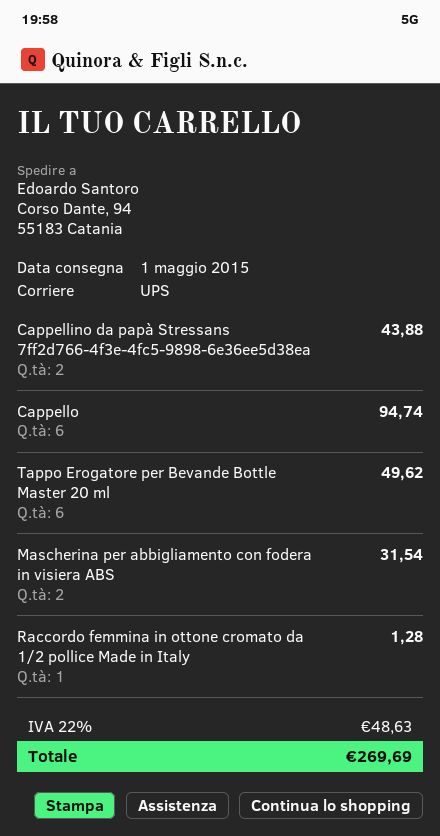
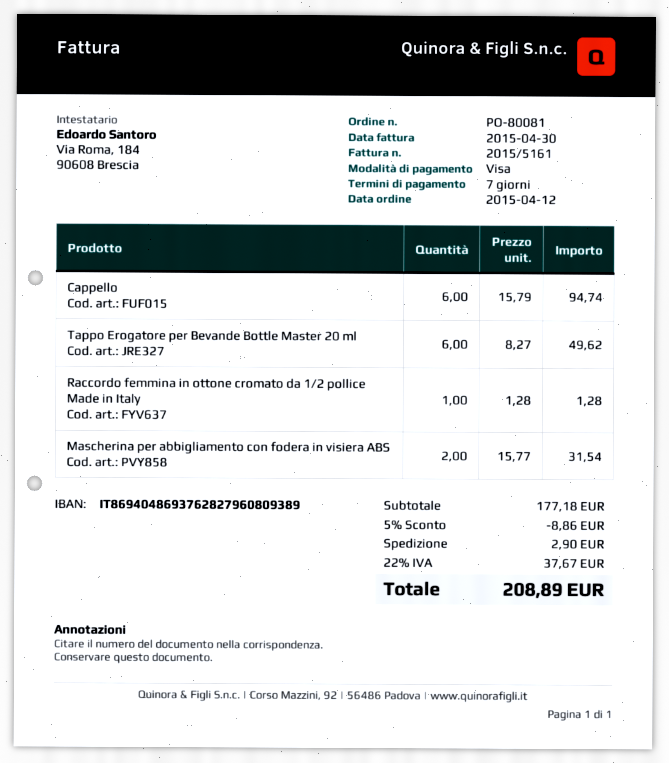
Cappellino da papà Stressans 7ff2d766-4f3e-4fc5-9898-6e36ee5d38ea: 2 for 43.88 -> none
discount: none -> 5% = 8.86
shipping: none -> 2.90
tax: 22% = 48.63 -> 22% = 37.67
total: 269.69 -> 208.89

